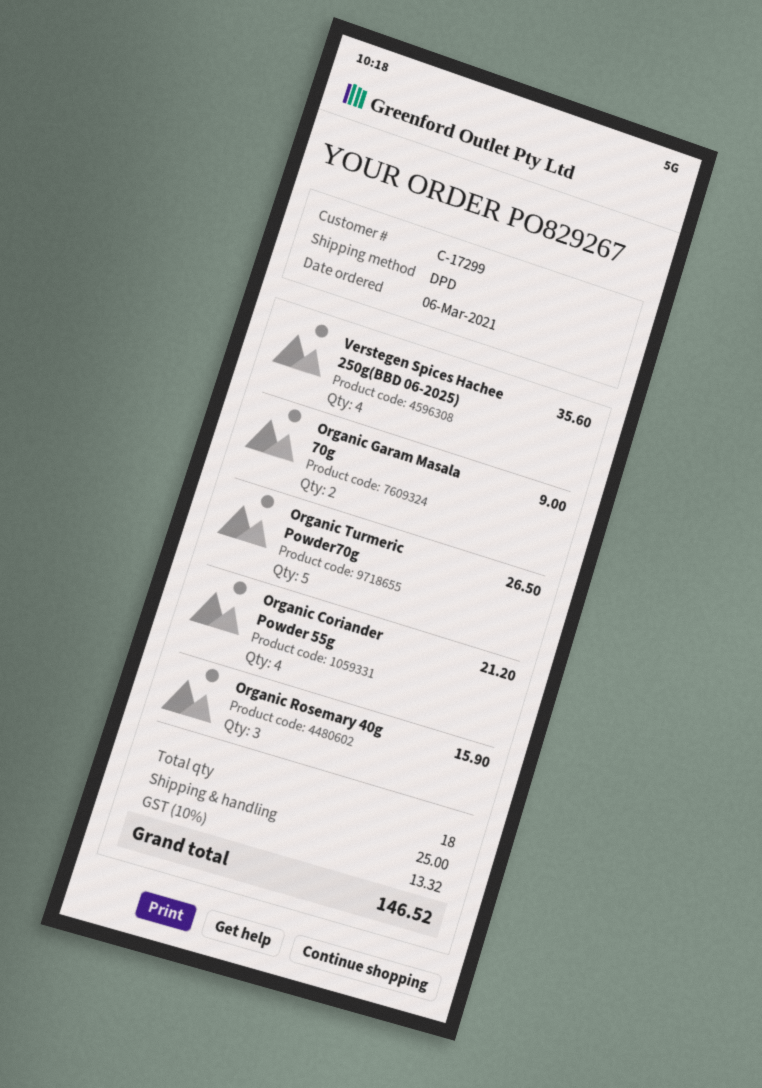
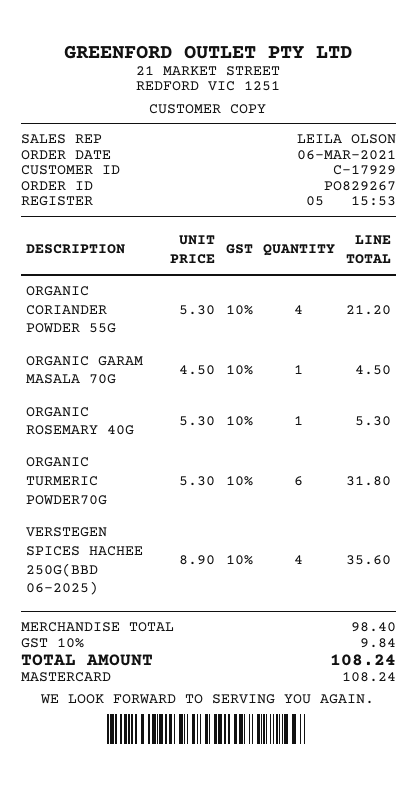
customer number: C-17299 -> C-17929
Organic Garam Masala 70g: 2 for 9.00 -> 1 for 4.50
Organic Turmeric Powder70g: 5 for 26.50 -> 6 for 31.80
Organic Rosemary 40g: 3 for 15.90 -> 1 for 5.30
shipping: 25.00 -> none
tax: 10% = 13.32 -> 10% = 9.84
total: 146.52 -> 108.24

